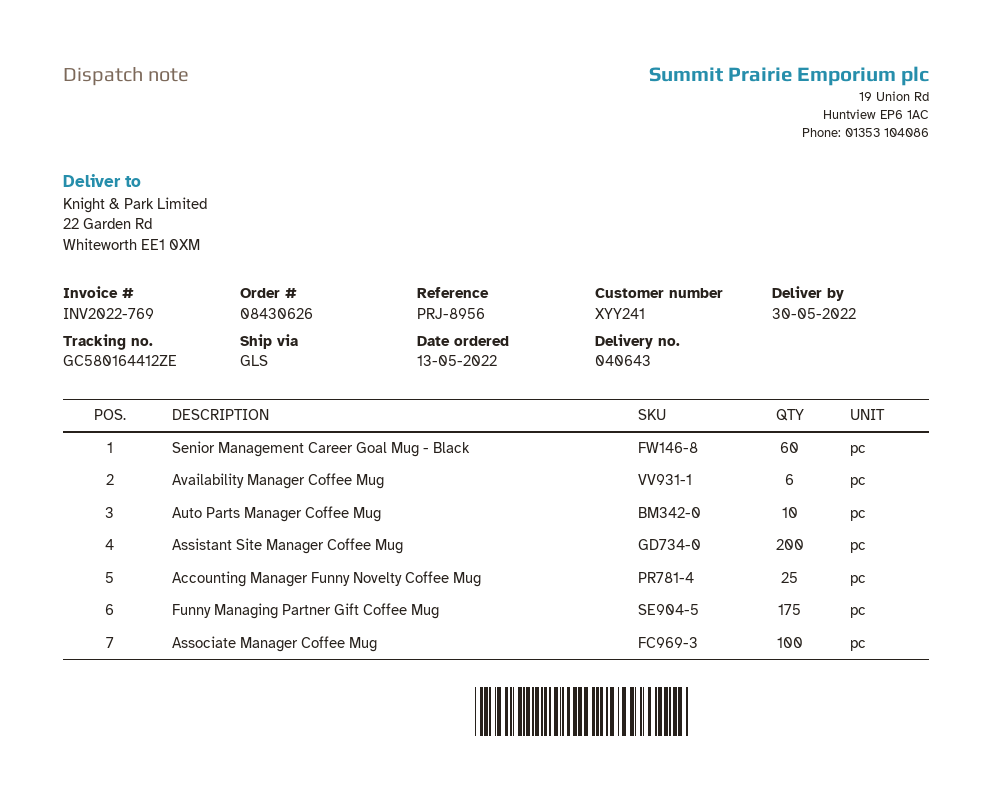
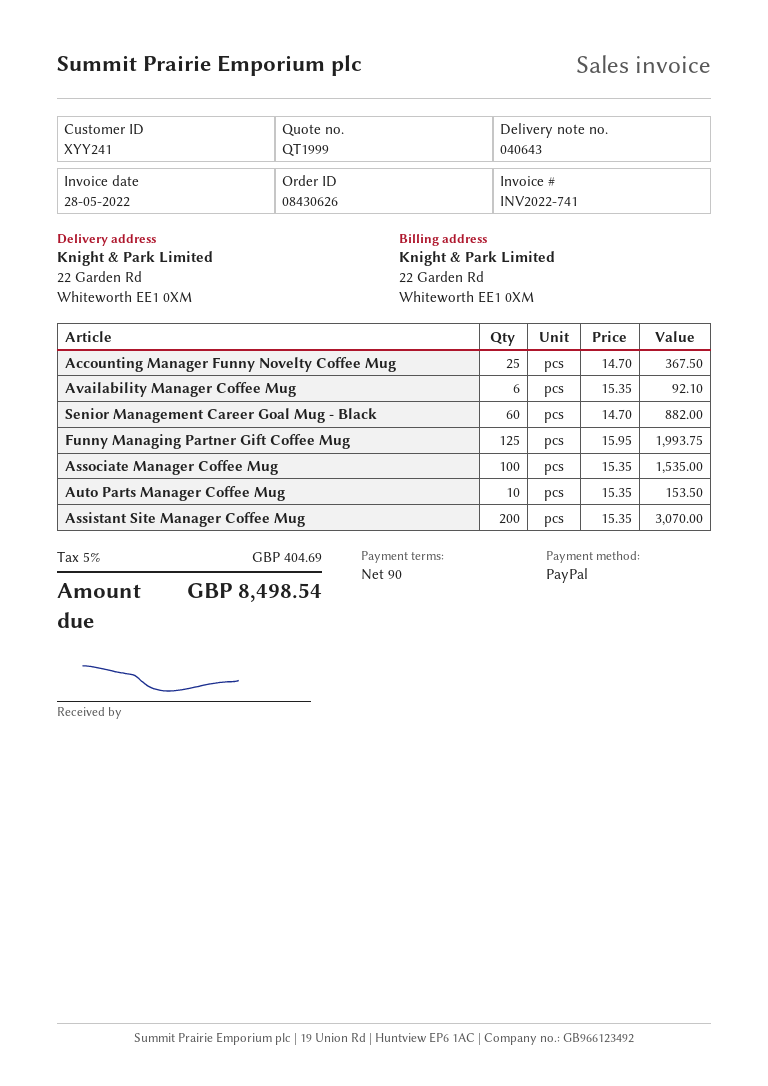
invoice number: INV2022-769 -> INV2022-741
Funny Managing Partner Gift Coffee Mug: 175 -> 125

